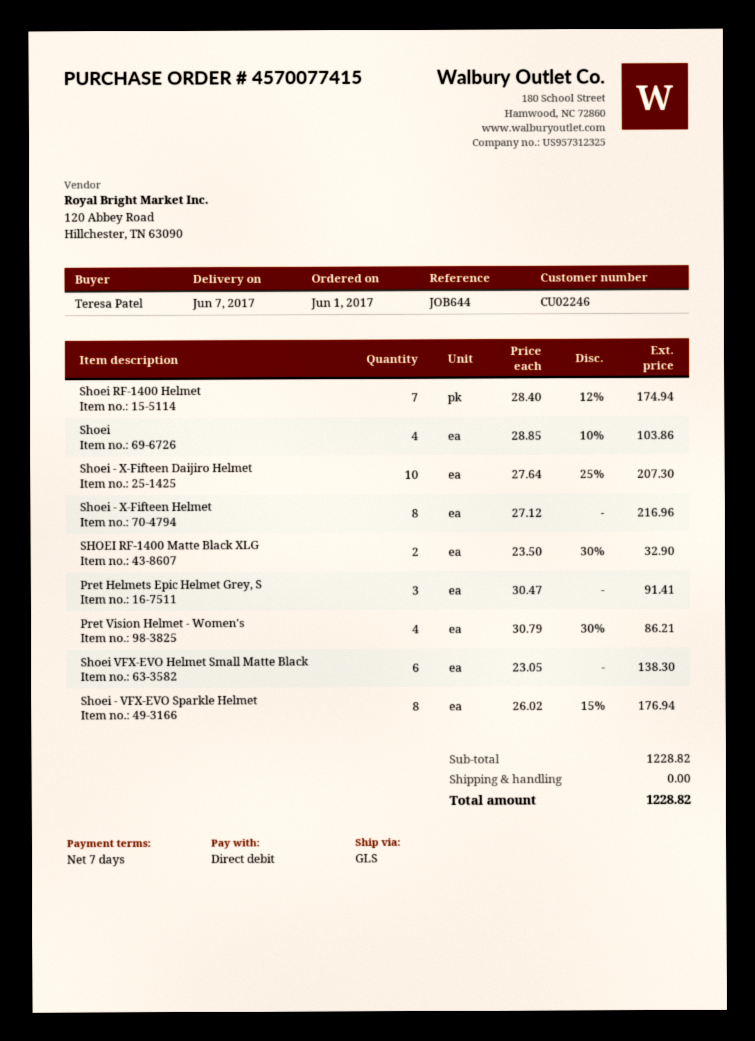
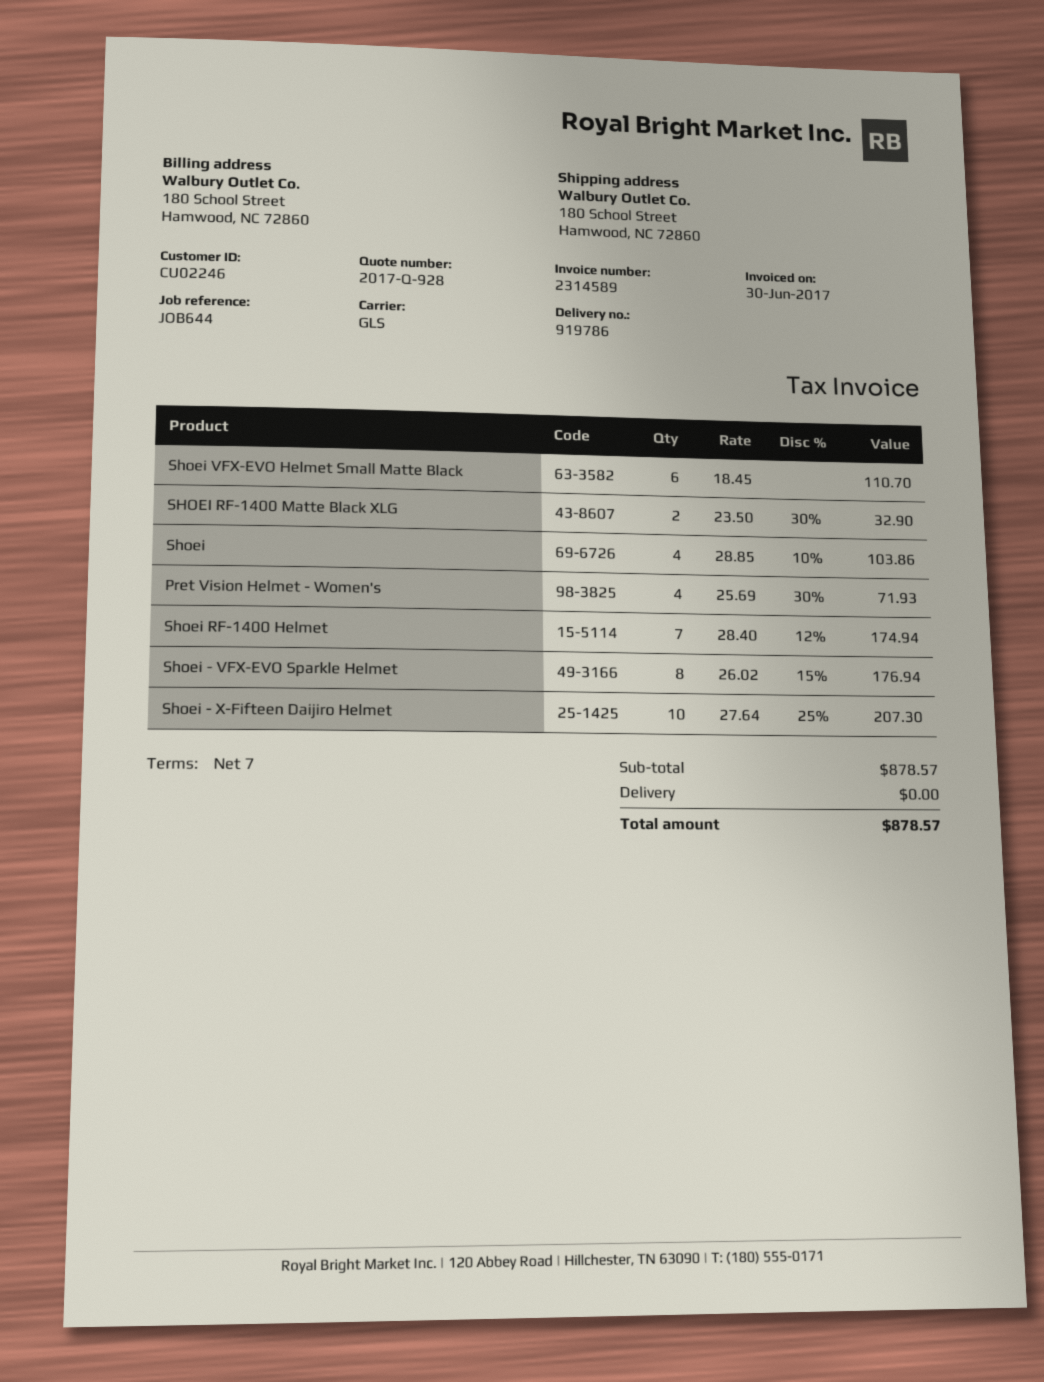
Shoei - X-Fifteen Helmet: 8 x 27.12 = 216.96 -> none
Pret Helmets Epic Helmet Grey, S: 3 x 30.47 = 91.41 -> none
Pret Vision Helmet - Women's: 4 x 30.79 - 30% = 86.21 -> 4 x 25.69 - 30% = 71.93
Shoei VFX-EVO Helmet Small Matte Black: 6 x 23.05 = 138.30 -> 6 x 18.45 = 110.70
subtotal: 1228.82 -> 878.57
total: 1228.82 -> 878.57

